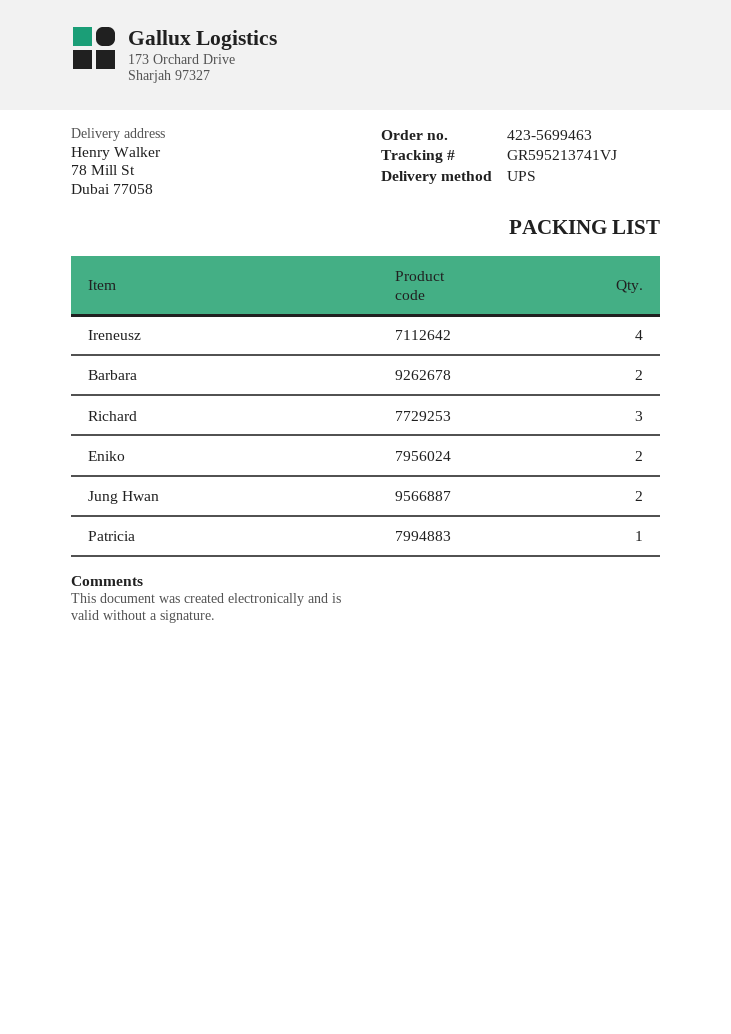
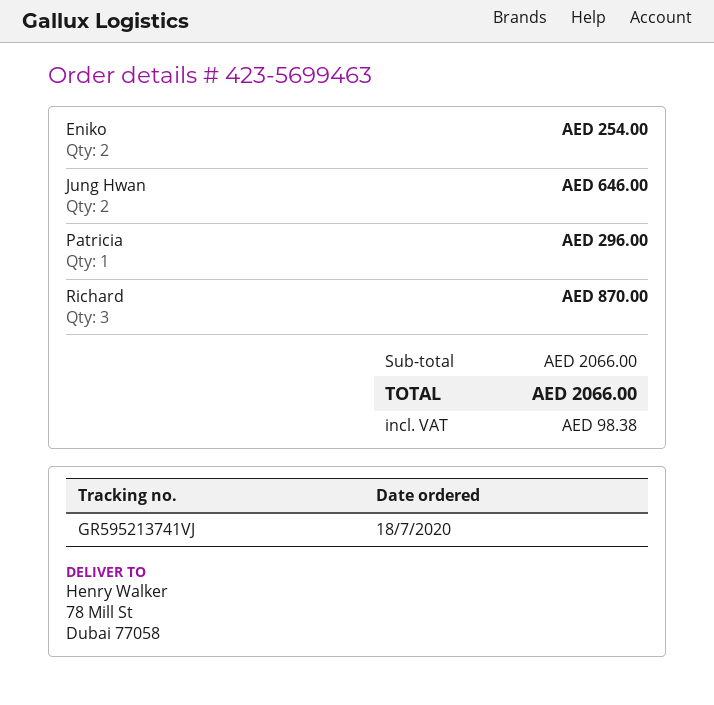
Ireneusz: 4 -> none
Barbara: 2 -> none

